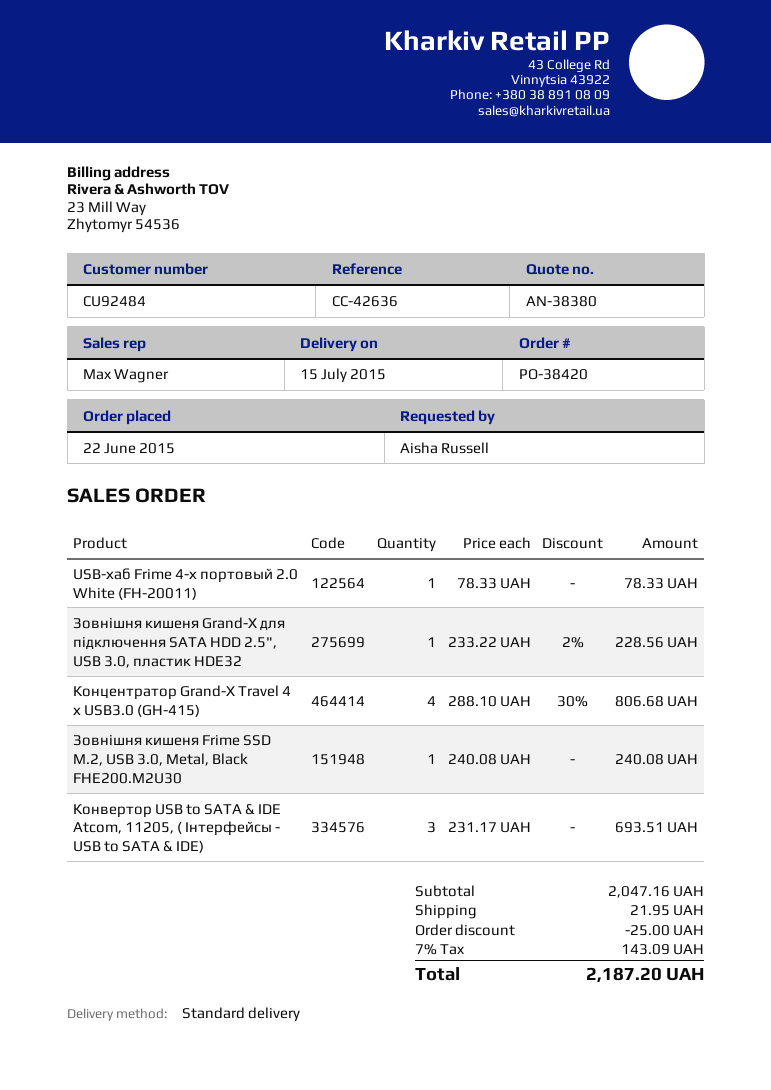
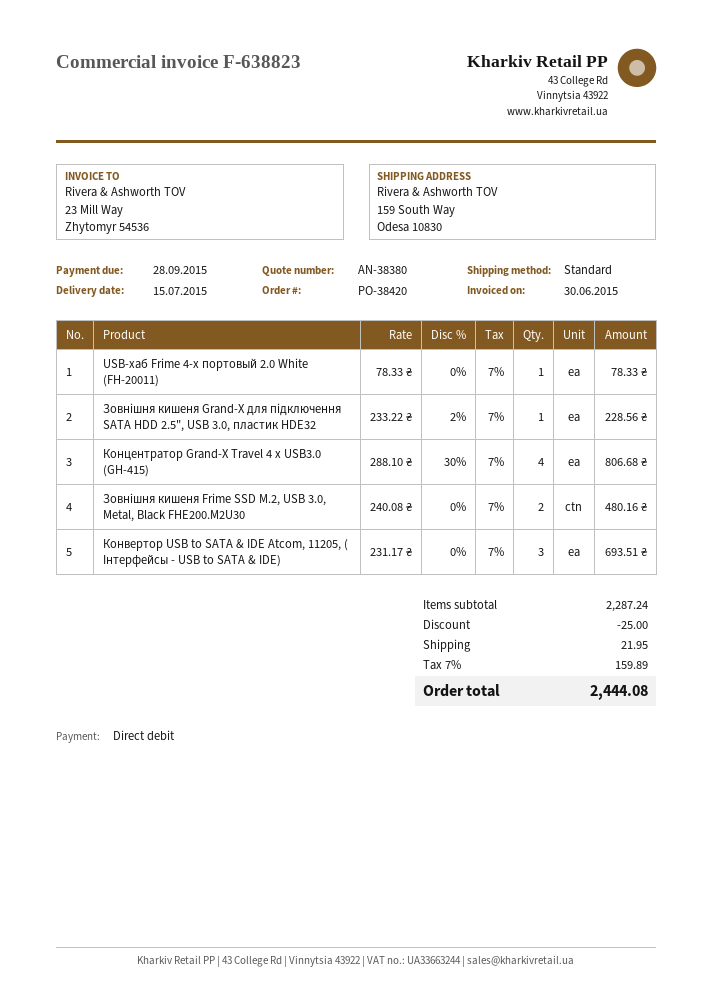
Зовнішня кишеня Frime SSD M.2, USB 3.0, Metal, Black FHE200.M2U30: 1 x 240.08 = 240.08 -> 2 x 240.08 = 480.16
subtotal: 2047.16 -> 2287.24
tax: 7% = 143.09 -> 7% = 159.89
total: 2187.20 -> 2444.08

